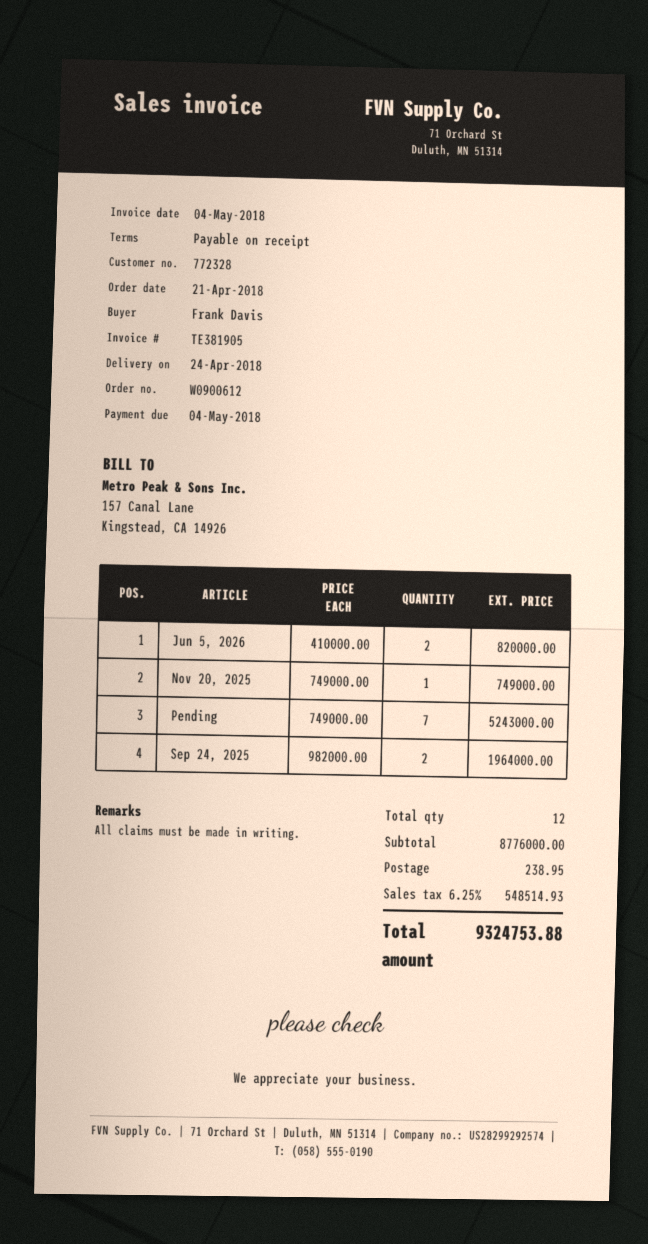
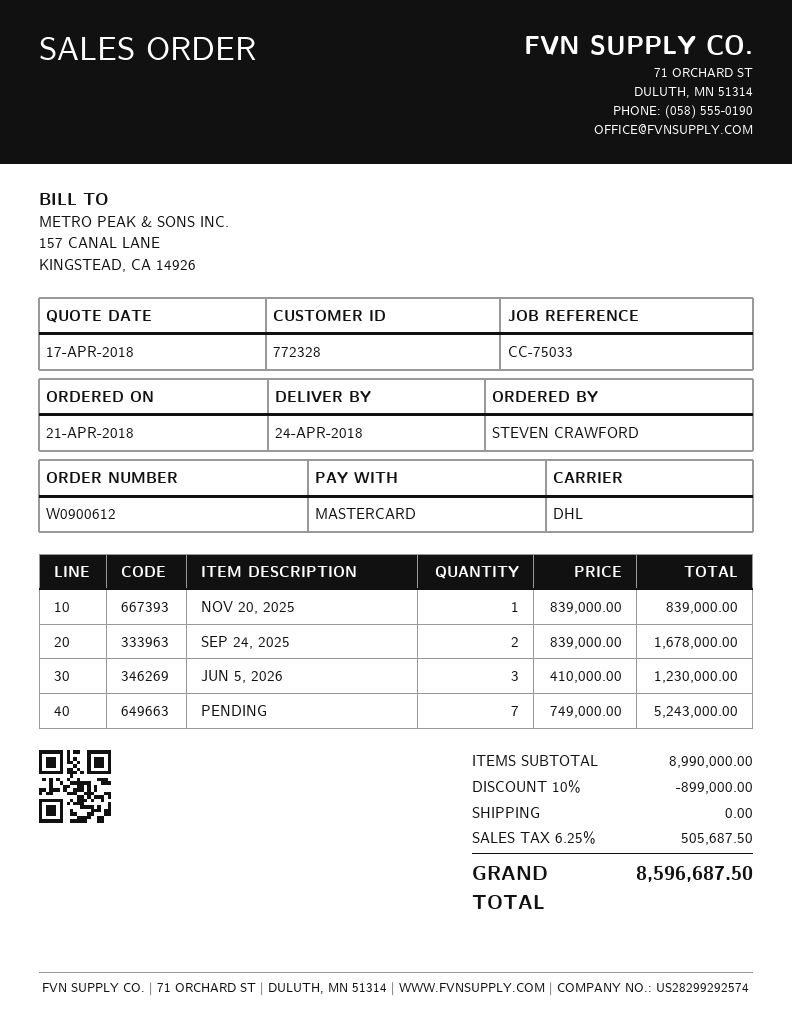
ordered by: Frank Davis -> STEVEN CRAWFORD
Jun 5, 2026: 2 x 410000.00 = 820000.00 -> 3 x 410000.00 = 1230000.00
Nov 20, 2025: 1 x 749000.00 = 749000.00 -> 1 x 839000.00 = 839000.00
Sep 24, 2025: 2 x 982000.00 = 1964000.00 -> 2 x 839000.00 = 1678000.00
subtotal: 8776000.00 -> 8990000.00
discount: none -> 10% = 899000.00
shipping: 238.95 -> 0.00
tax: 6.25% = 548514.93 -> 6.25% = 505687.50
total: 9324753.88 -> 8596687.50

